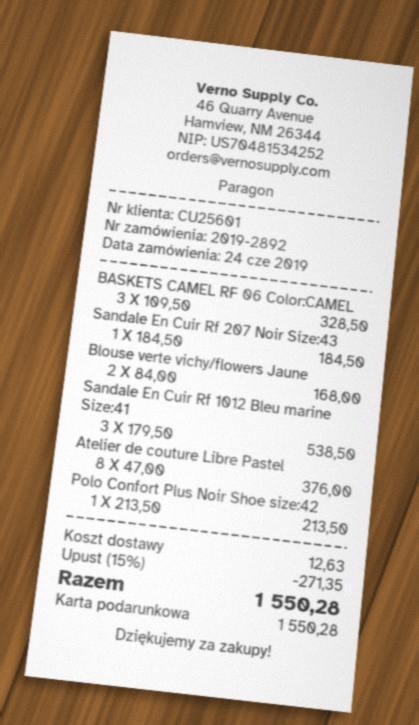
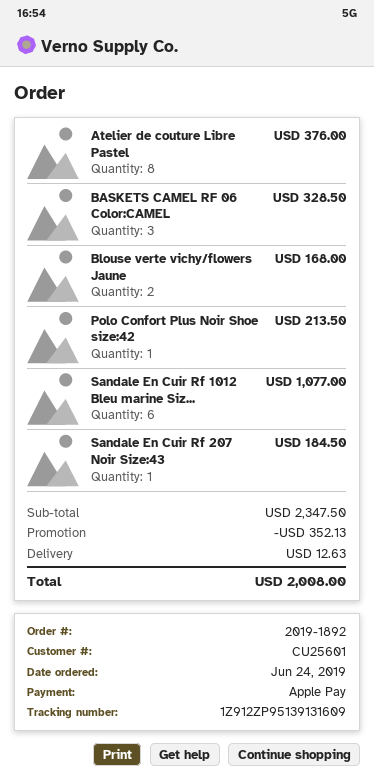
order number: 2019-2892 -> 2019-1892
payment method: gift card -> Apple Pay
Sandale En Cuir Rf 1012 Bleu marine Size:41: 3 for 538.50 -> 6 for 1077.00
discount: 271.35 -> 352.13
total: 1550.28 -> 2008.00

